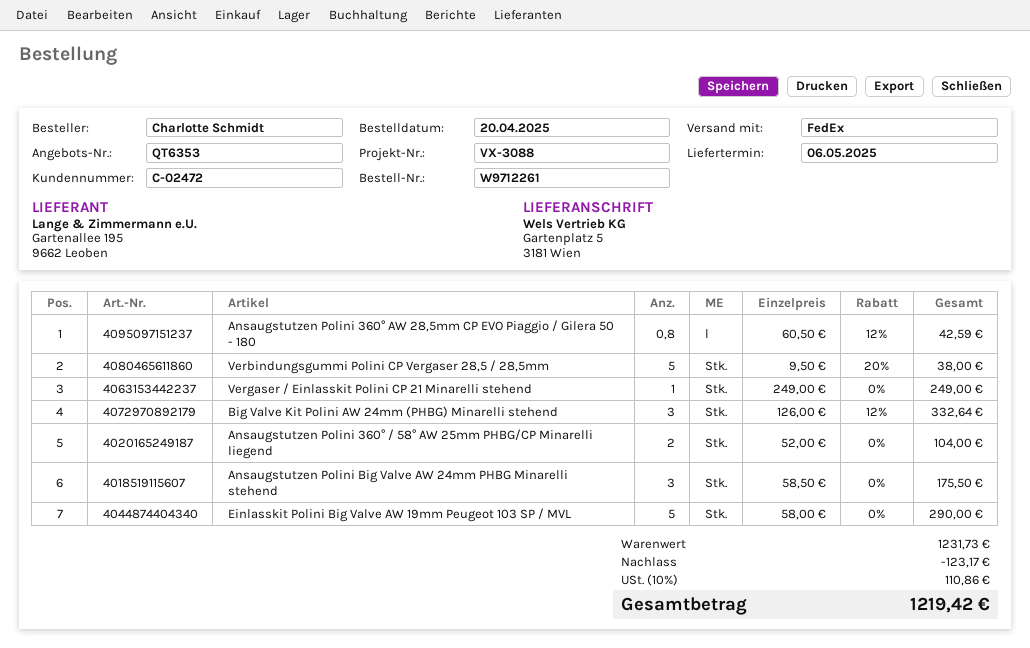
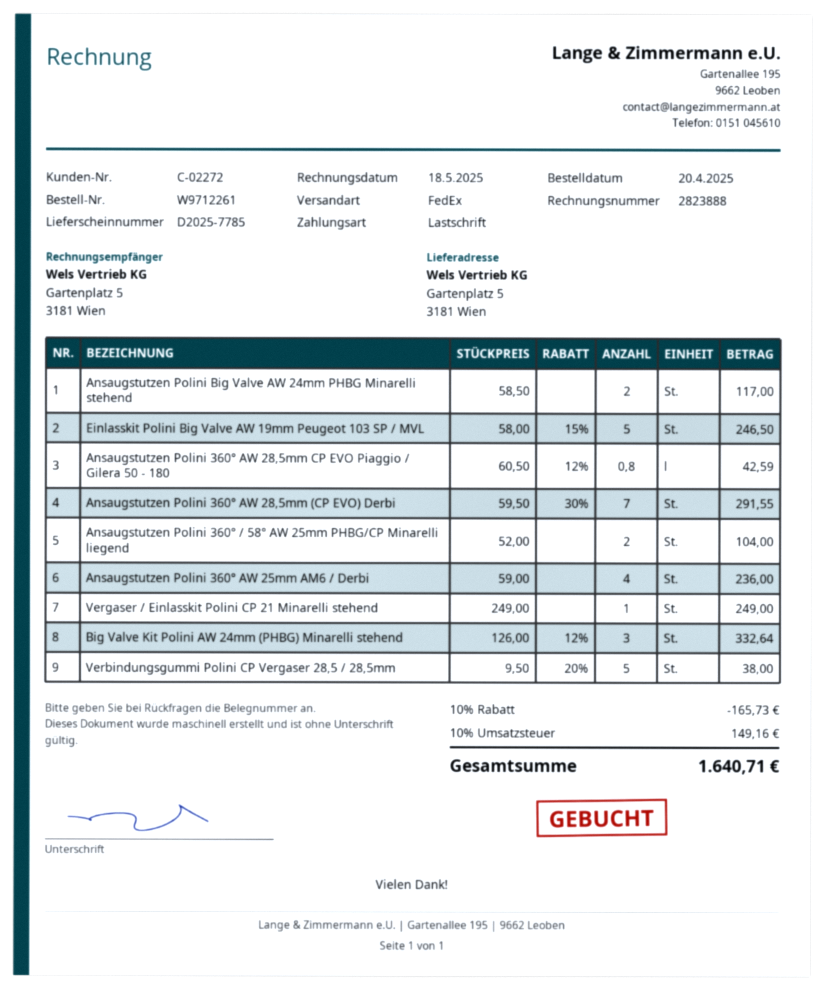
customer number: C-02472 -> C-02272
Ansaugstutzen Polini Big Valve AW 24mm PHBG Minarelli stehend: 3 x 58.50 = 175.50 -> 2 x 58.50 = 117.00
Einlasskit Polini Big Valve AW 19mm Peugeot 103 SP / MVL: 5 x 58.00 = 290.00 -> 5 x 58.00 - 15% = 246.50
Ansaugstutzen Polini 360° AW 28,5mm (CP EVO) Derbi: none -> 7 x 59.50 - 30% = 291.55
Ansaugstutzen Polini 360° AW 25mm AM6 / Derbi: none -> 4 x 59.00 = 236.00
discount: 123.17 -> 165.73
tax: 10% = 110.86 -> 10% = 149.16
total: 1219.42 -> 1640.71

